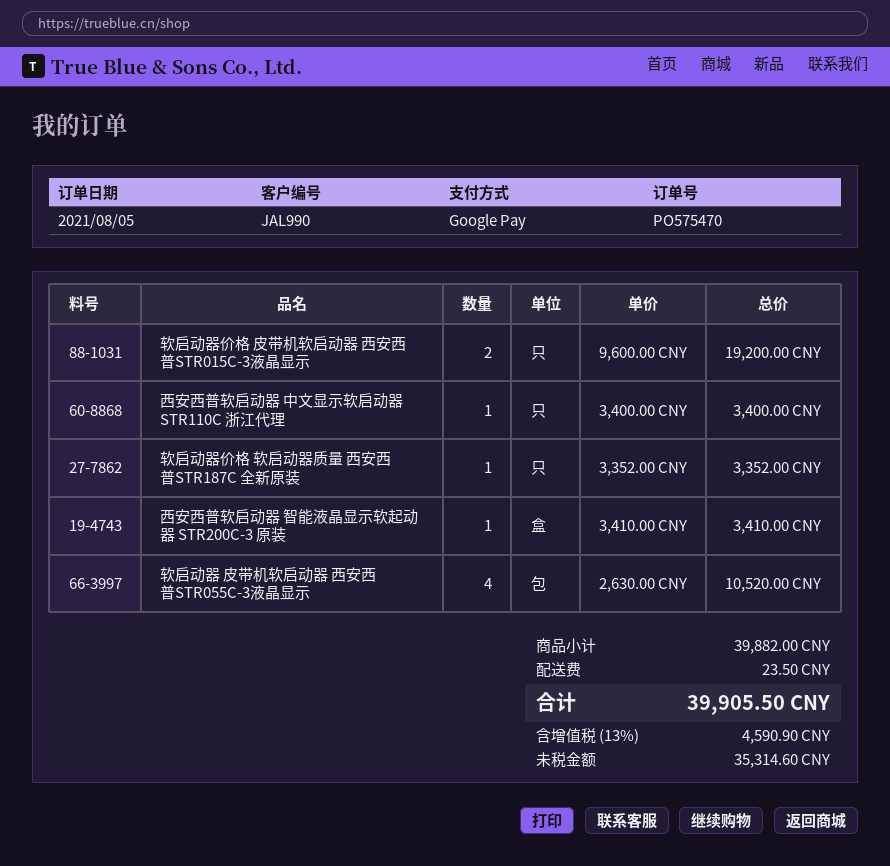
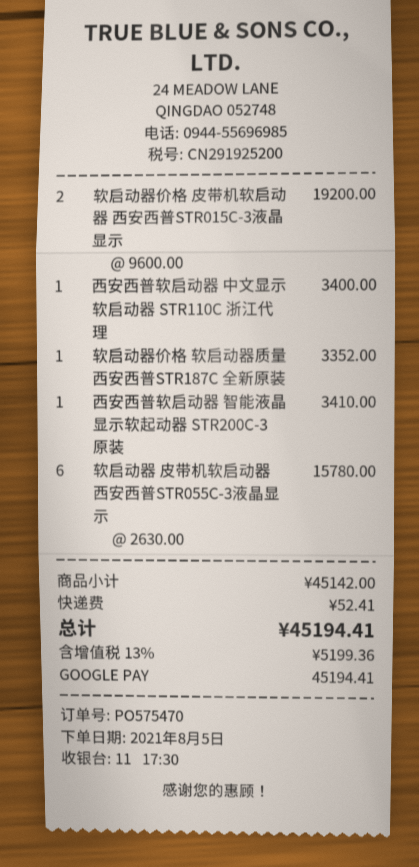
软启动器 皮带机软启动器 西安西普STR055C-3液晶显示: 4 x 2630.00 = 10520.00 -> 6 x 2630.00 = 15780.00
subtotal: 39882.00 -> 45142.00
shipping: 23.50 -> 52.41
tax: 13% = 4590.90 -> 13% = 5199.36
total: 39905.50 -> 45194.41

